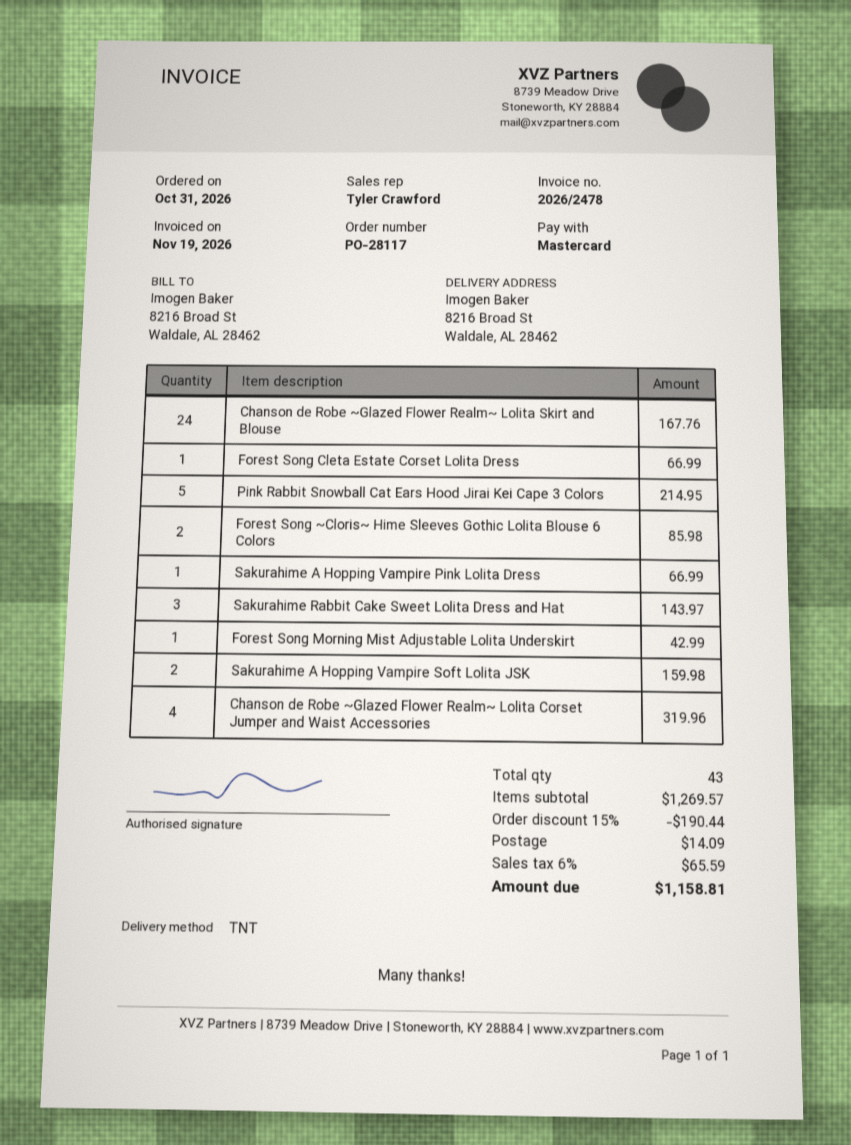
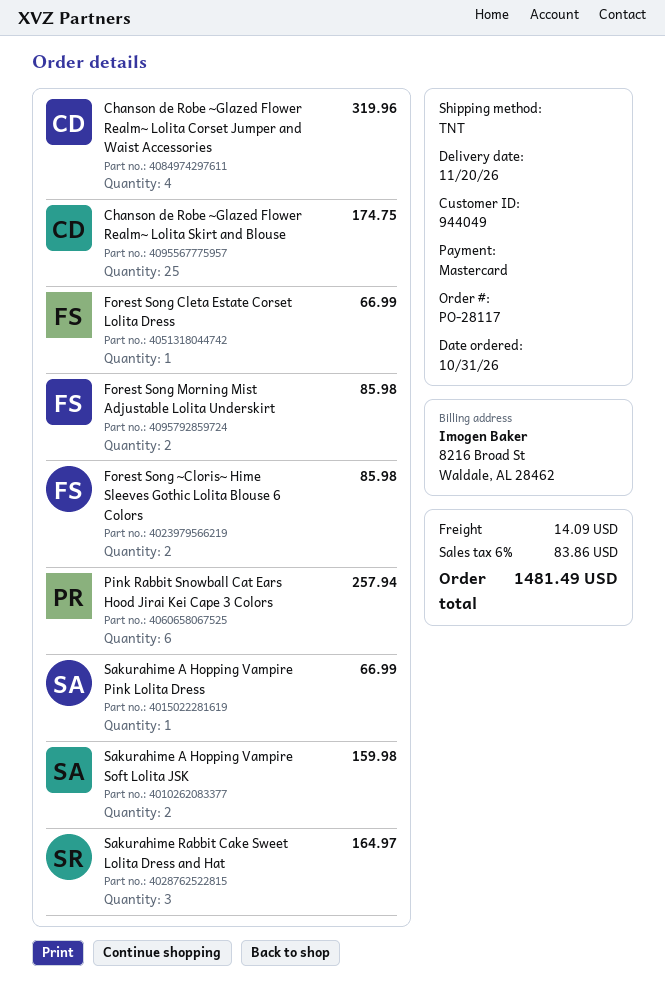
Chanson de Robe ~Glazed Flower Realm~ Lolita Skirt and Blouse: 24 for 167.76 -> 25 for 174.75
Pink Rabbit Snowball Cat Ears Hood Jirai Kei Cape 3 Colors: 5 for 214.95 -> 6 for 257.94
Sakurahime Rabbit Cake Sweet Lolita Dress and Hat: 3 for 143.97 -> 3 for 164.97
Forest Song Morning Mist Adjustable Lolita Underskirt: 1 for 42.99 -> 2 for 85.98
discount: 15% = 190.44 -> none
tax: 6% = 65.59 -> 6% = 83.86
total: 1158.81 -> 1481.49

